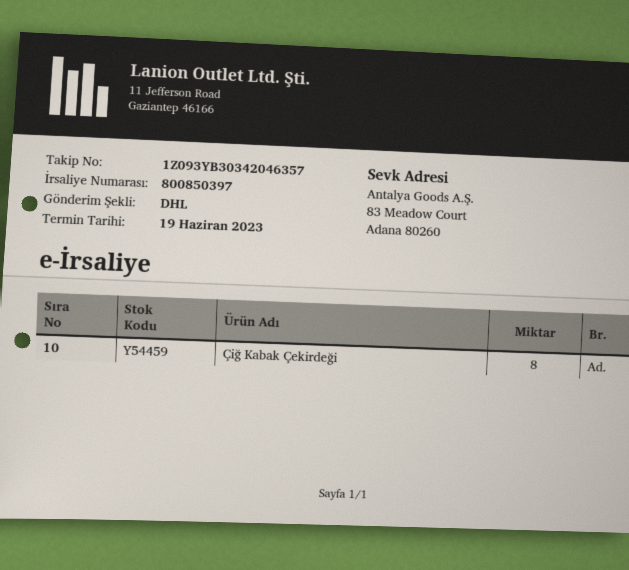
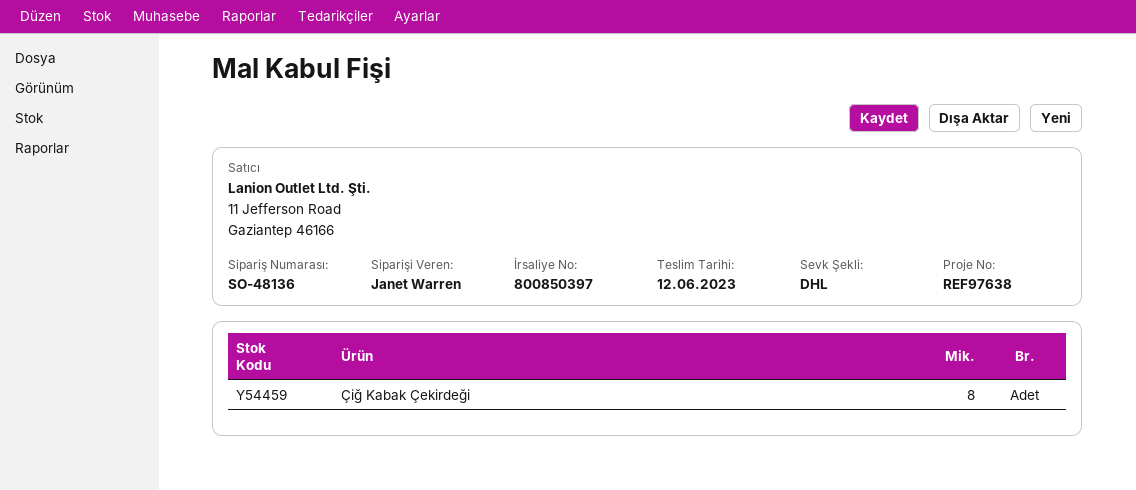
delivery date: 2023-06-19 -> 2023-06-12

